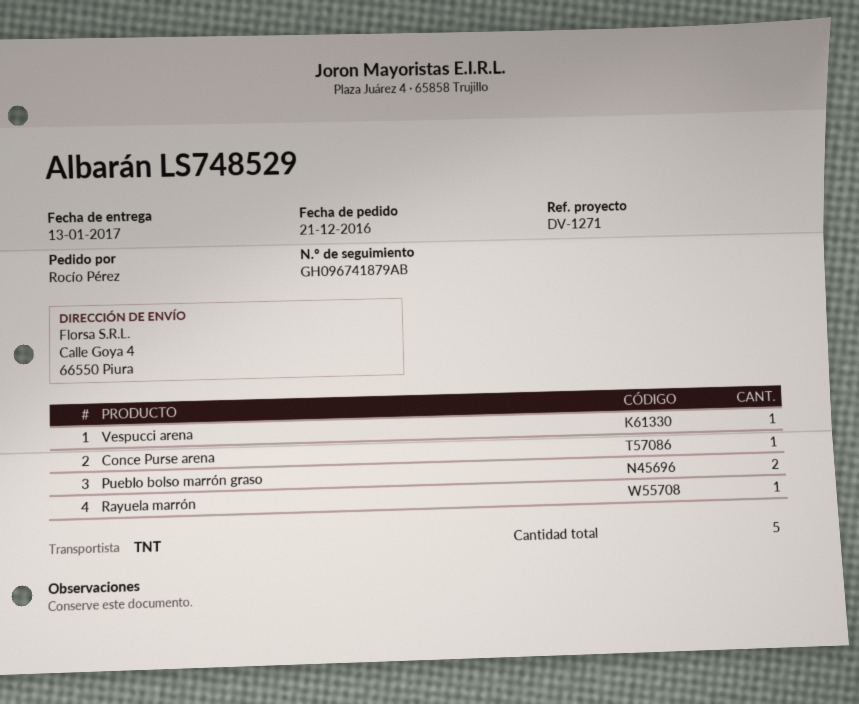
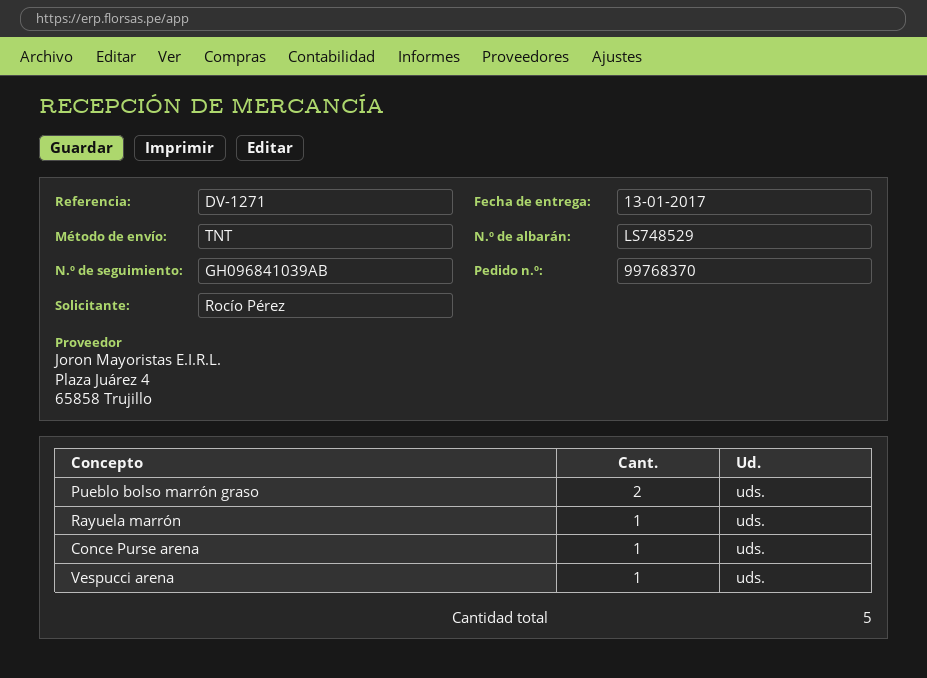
tracking number: GH096741879AB -> GH096841039AB

